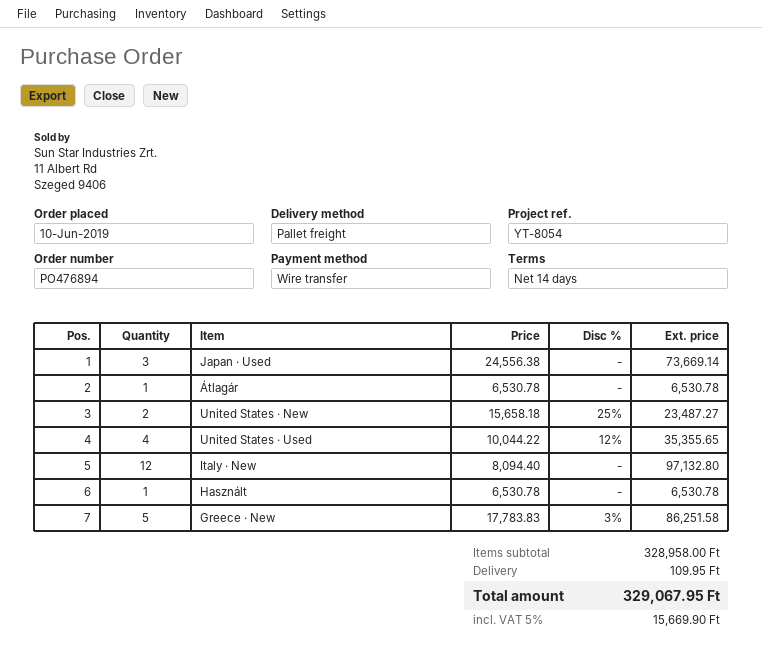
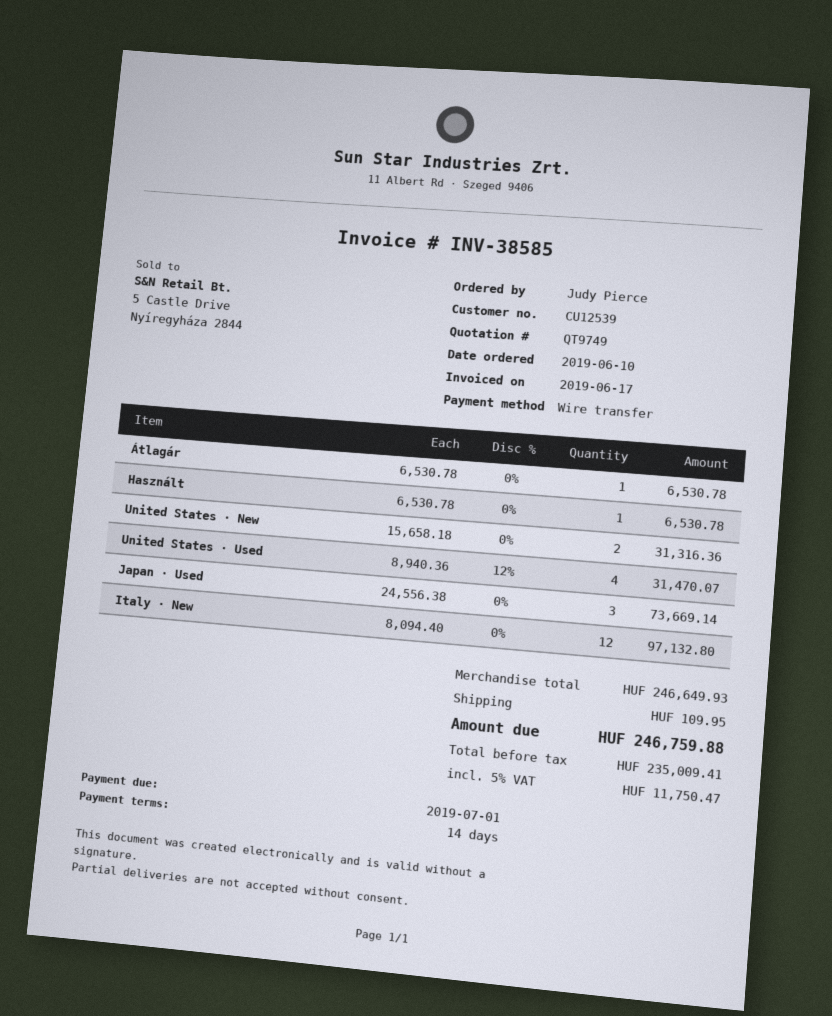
United States · New: 2 x 15658.18 - 25% = 23487.27 -> 2 x 15658.18 = 31316.36
United States · Used: 4 x 10044.22 - 12% = 35355.65 -> 4 x 8940.36 - 12% = 31470.07
Greece · New: 5 x 17783.83 - 3% = 86251.58 -> none
subtotal: 328958.00 -> 246649.93
tax: 5% = 15669.90 -> 5% = 11750.47
total: 329067.95 -> 246759.88

